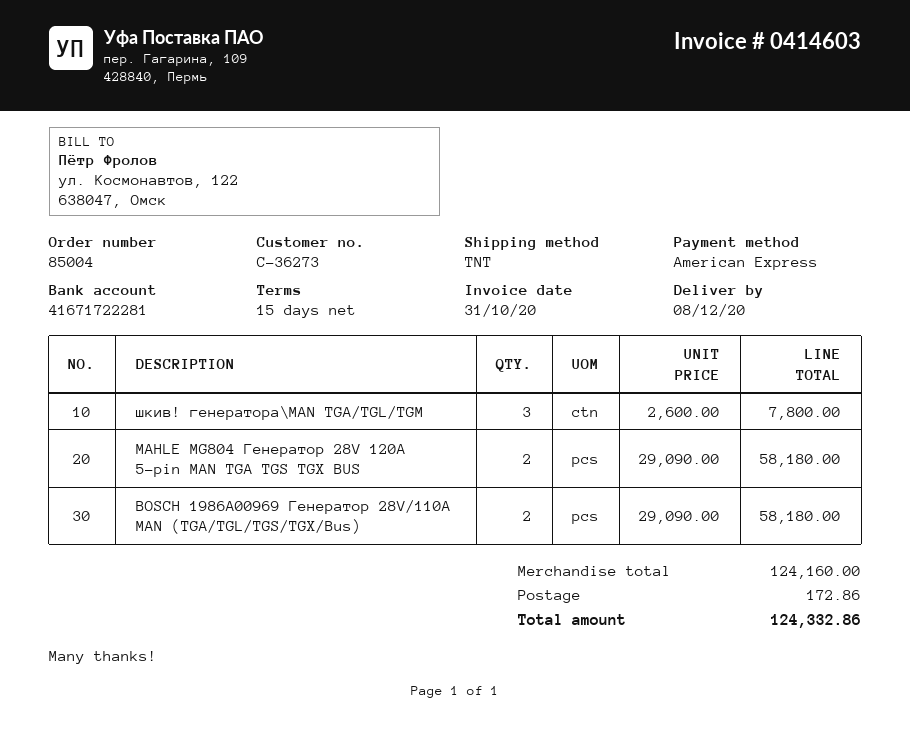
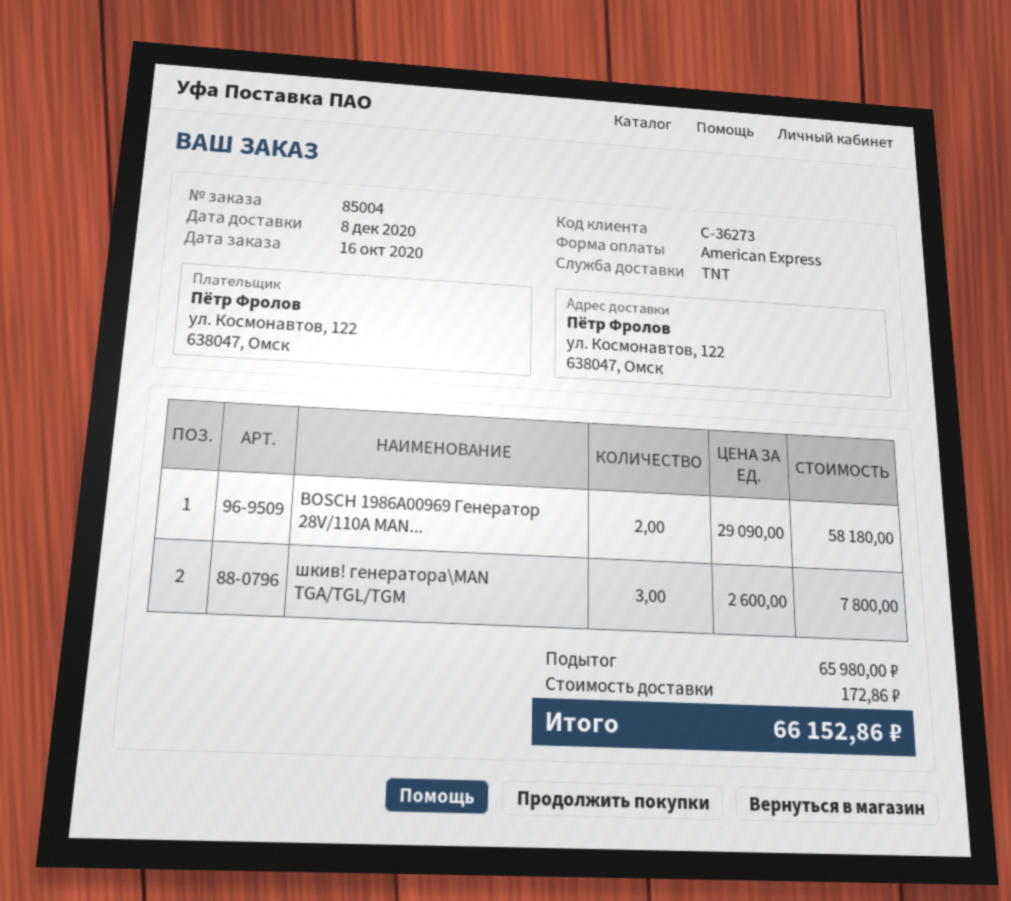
MAHLE MG804 Генератор 28V 120A 5-pin MAN TGA TGS TGX BUS: 2 x 29090.00 = 58180.00 -> none
subtotal: 124160.00 -> 65980.00
total: 124332.86 -> 66152.86

